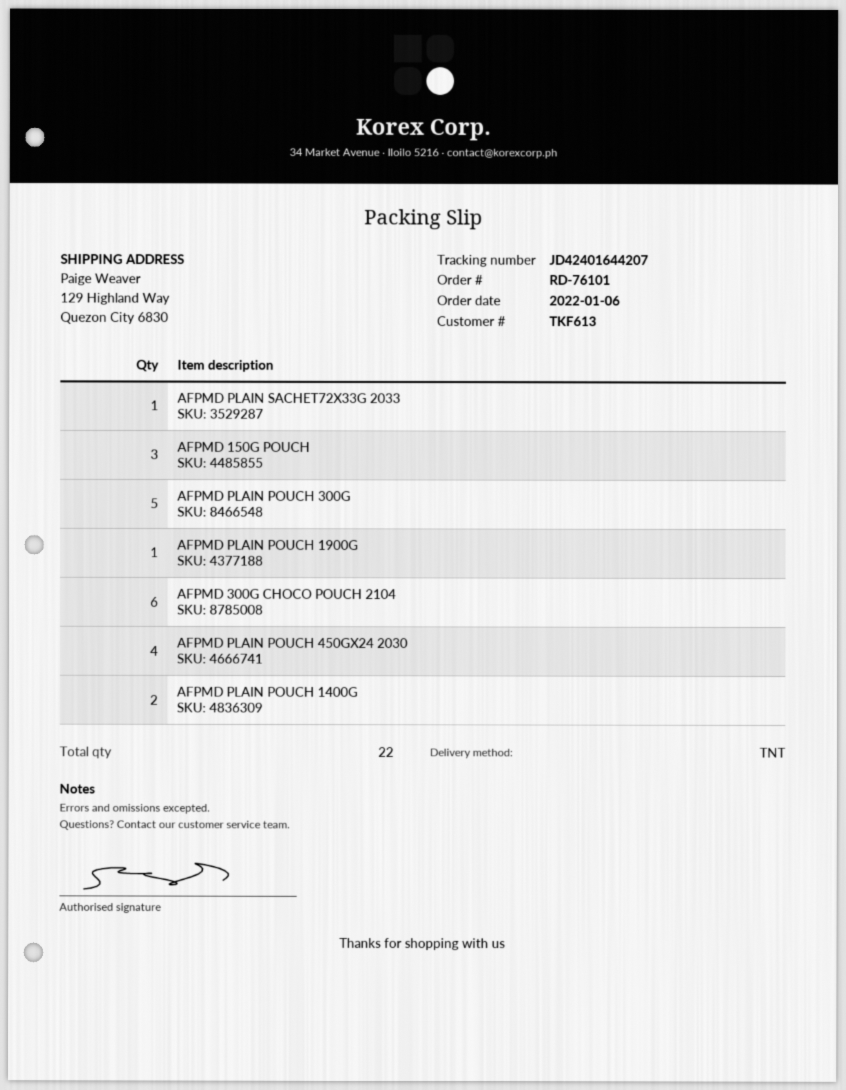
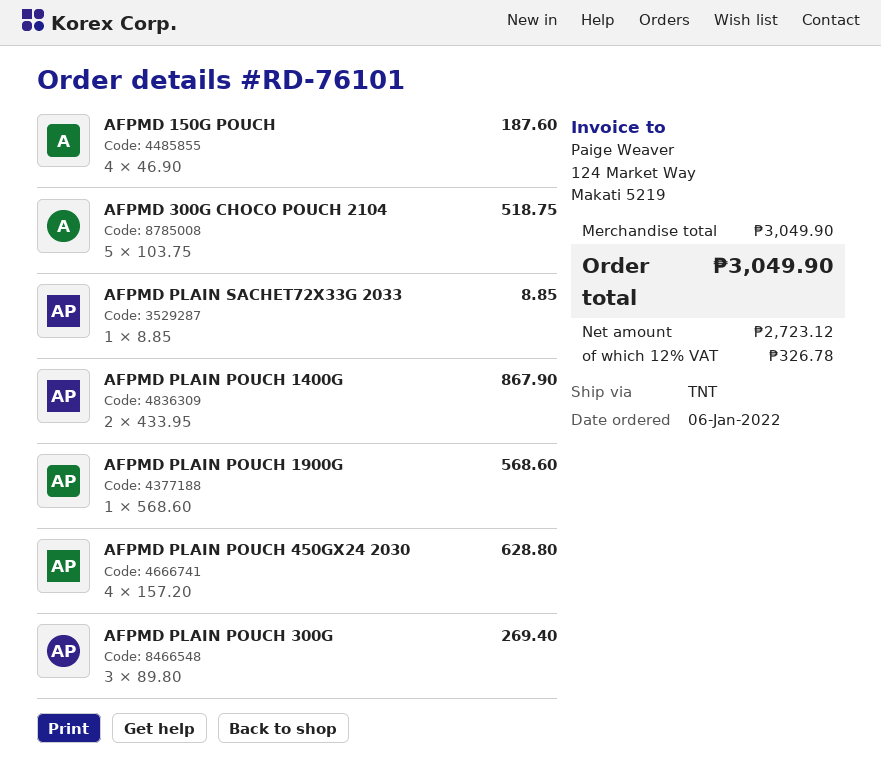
AFPMD 150G POUCH: 3 -> 4
AFPMD PLAIN POUCH 300G: 5 -> 3
AFPMD 300G CHOCO POUCH 2104: 6 -> 5

